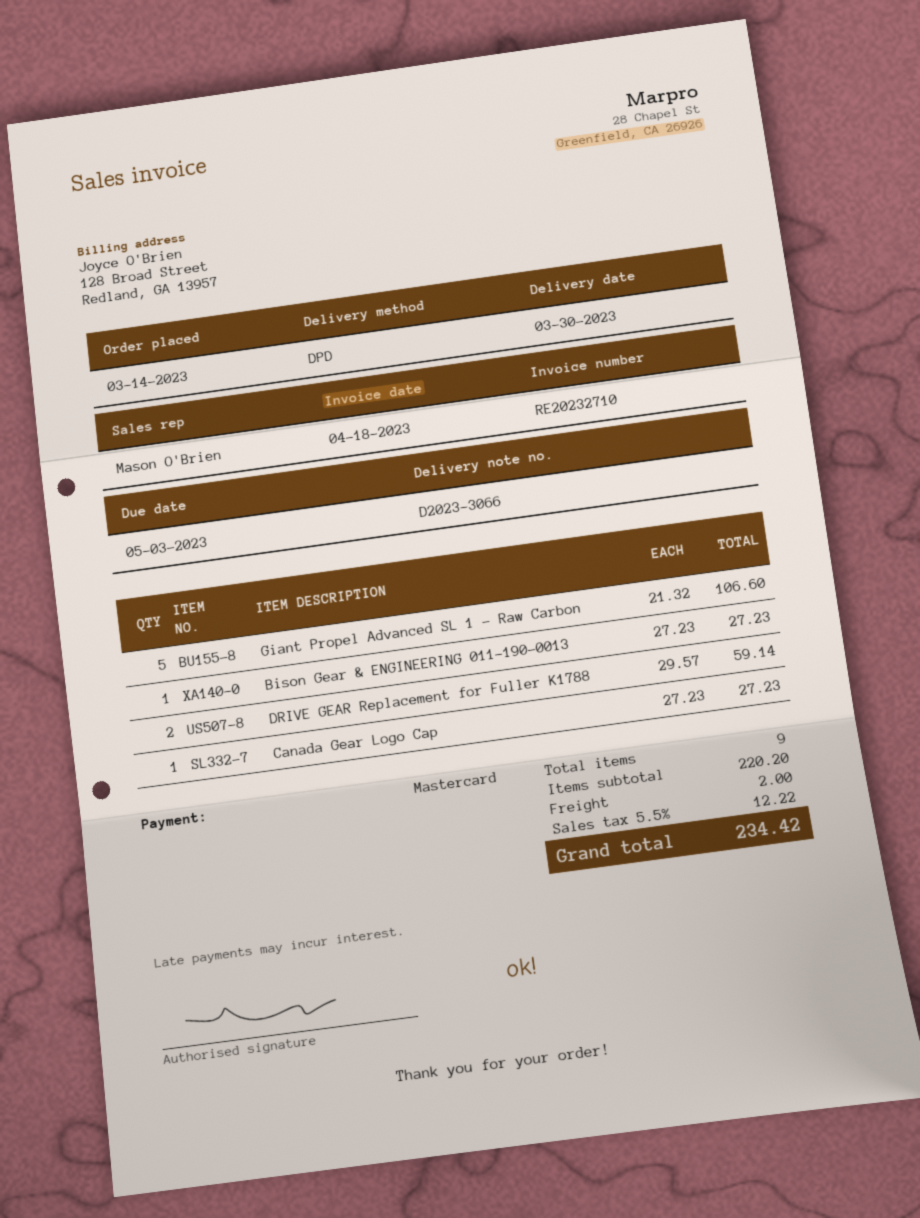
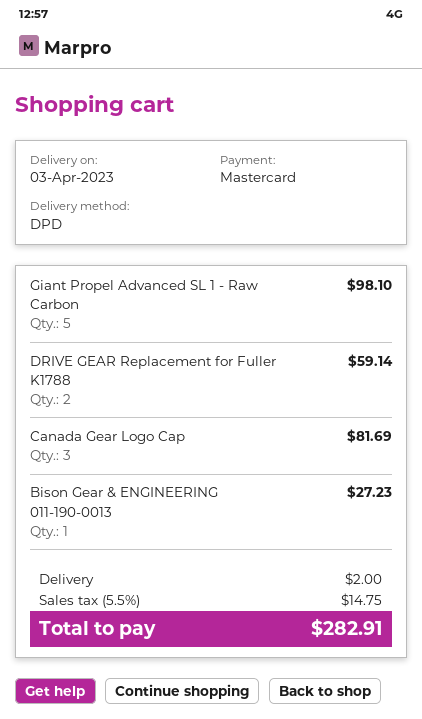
delivery date: 2023-03-30 -> 2023-04-03
Giant Propel Advanced SL 1 - Raw Carbon: 5 for 106.60 -> 5 for 98.10
Canada Gear Logo Cap: 1 for 27.23 -> 3 for 81.69
tax: 5.5% = 12.22 -> 5.5% = 14.75
total: 234.42 -> 282.91

